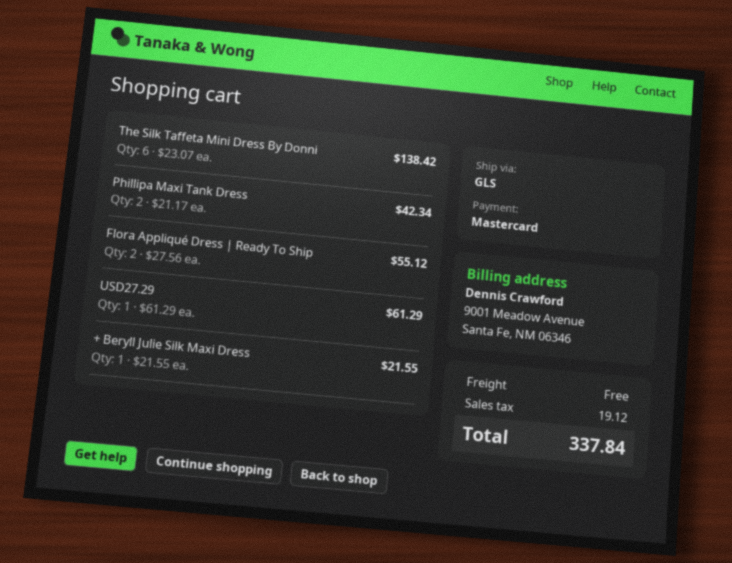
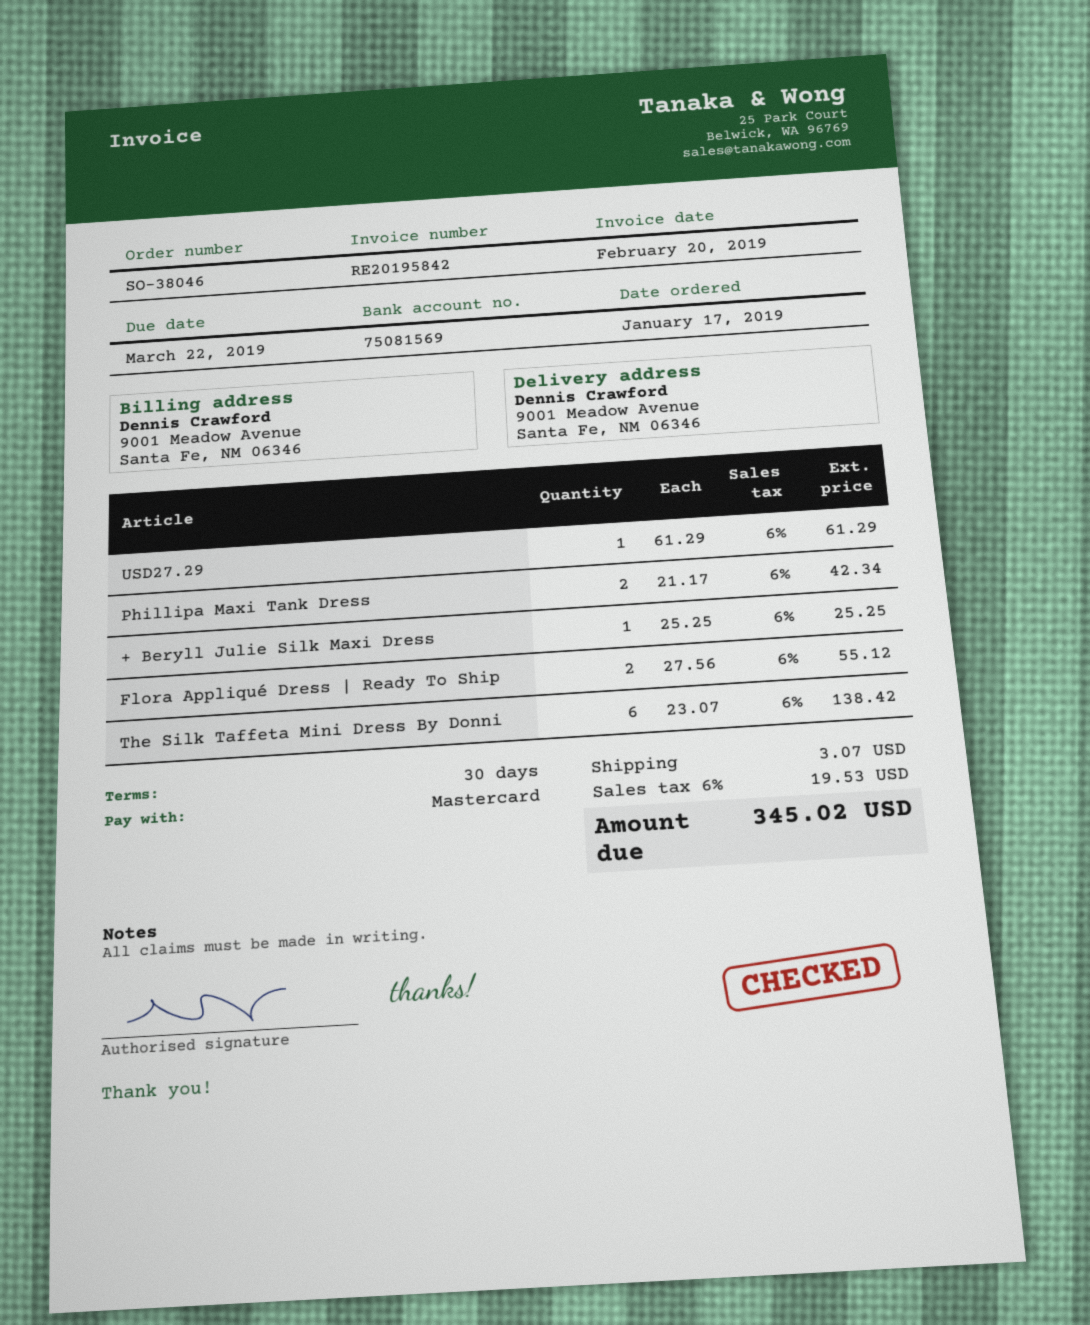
+ Beryll Julie Silk Maxi Dress: 1 x 21.55 = 21.55 -> 1 x 25.25 = 25.25
shipping: 0.00 -> 3.07
tax: 19.12 -> 19.53
total: 337.84 -> 345.02

